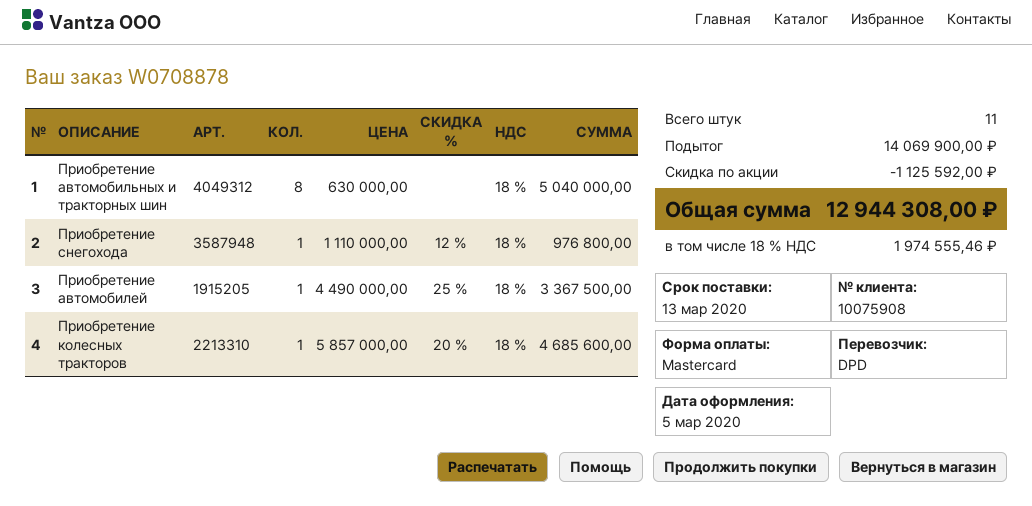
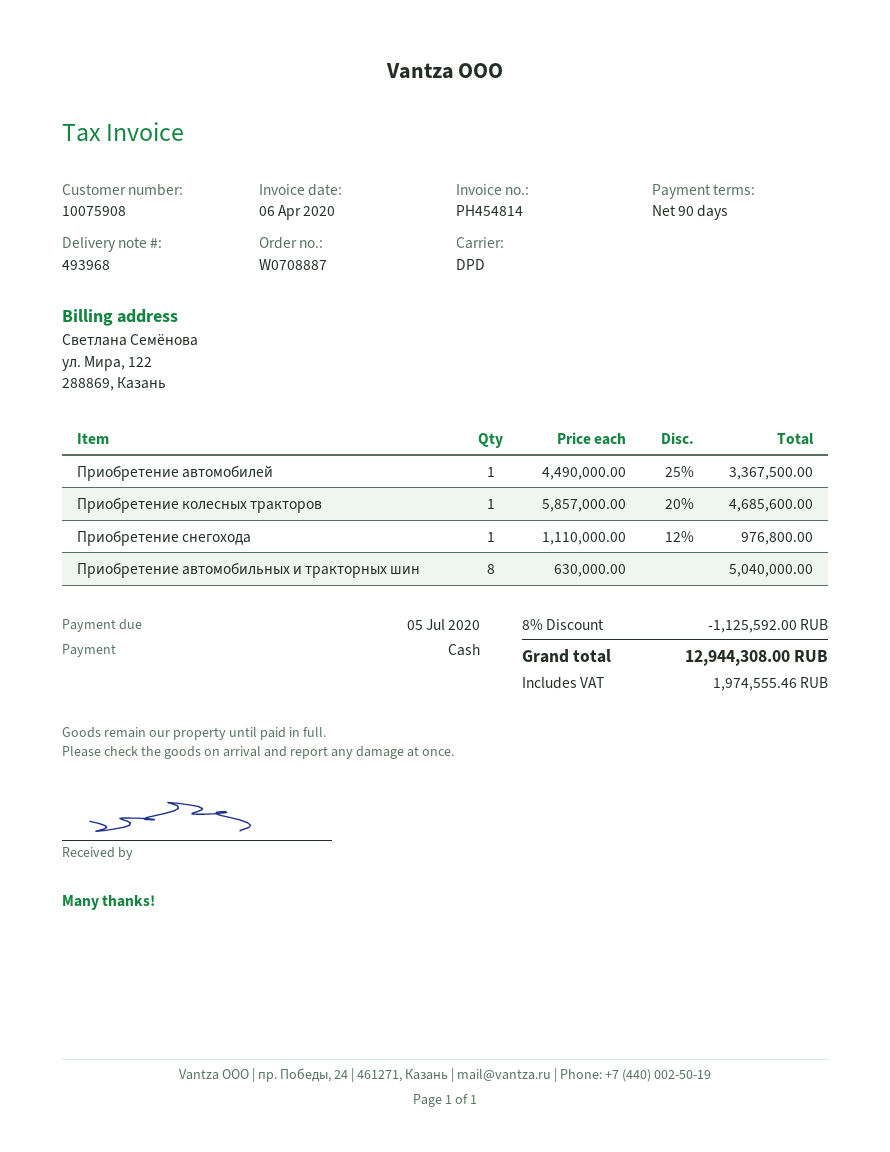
order number: W0708878 -> W0708887
payment method: Mastercard -> cash

